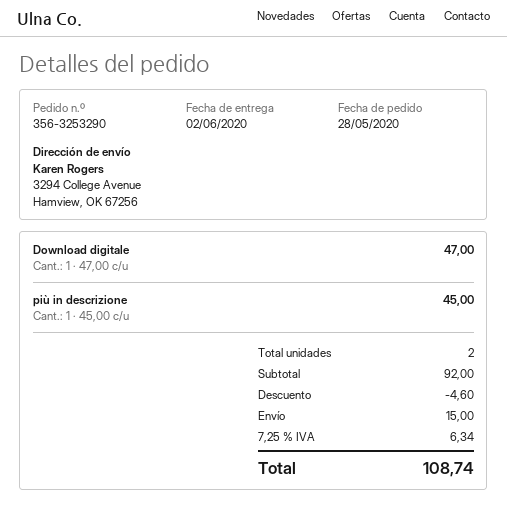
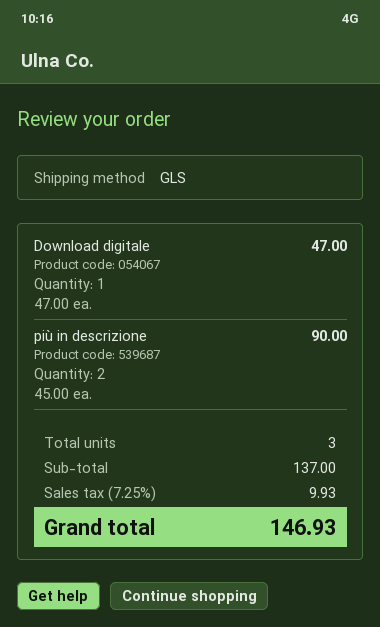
più in descrizione: 1 x 45.00 = 45.00 -> 2 x 45.00 = 90.00
total quantity: 2 -> 3
subtotal: 92.00 -> 137.00
discount: 4.60 -> none
shipping: 15.00 -> none
tax: 7.25% = 6.34 -> 7.25% = 9.93
total: 108.74 -> 146.93

